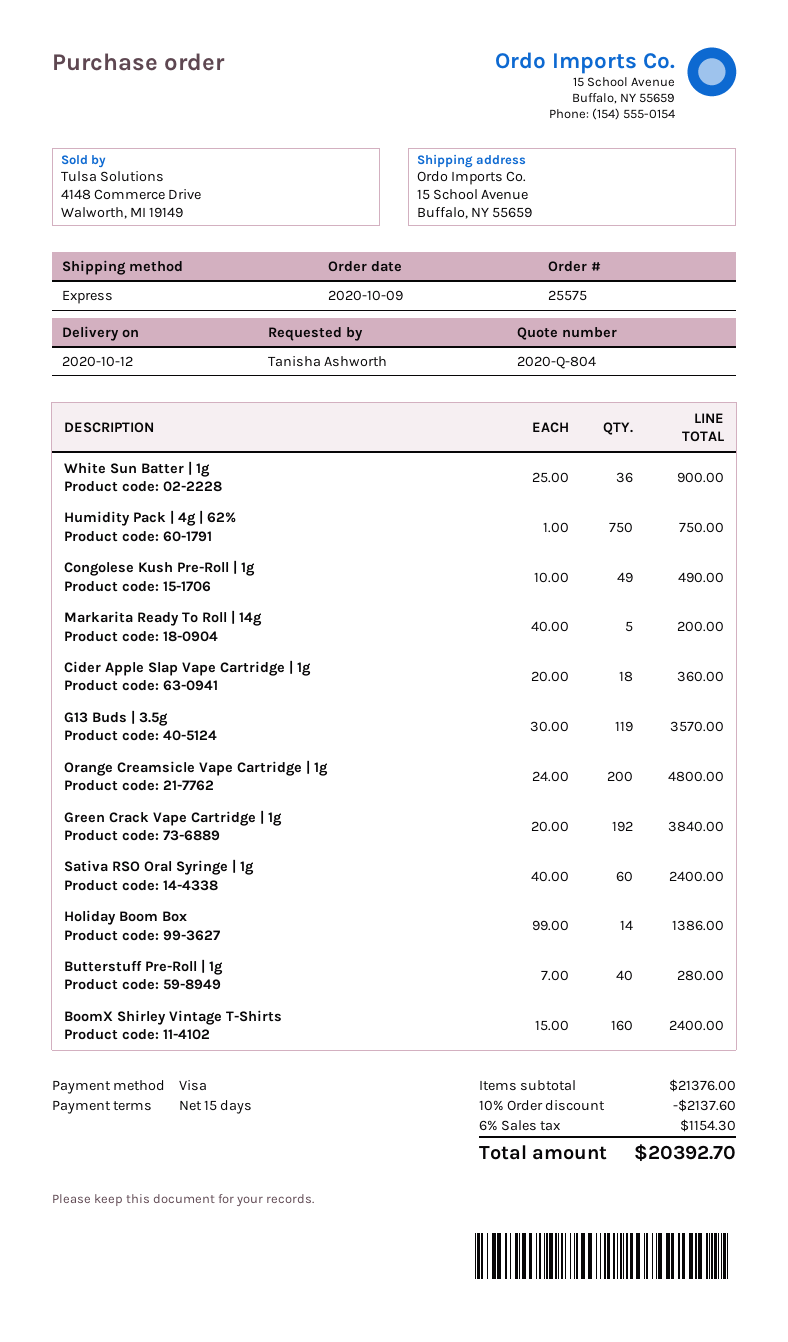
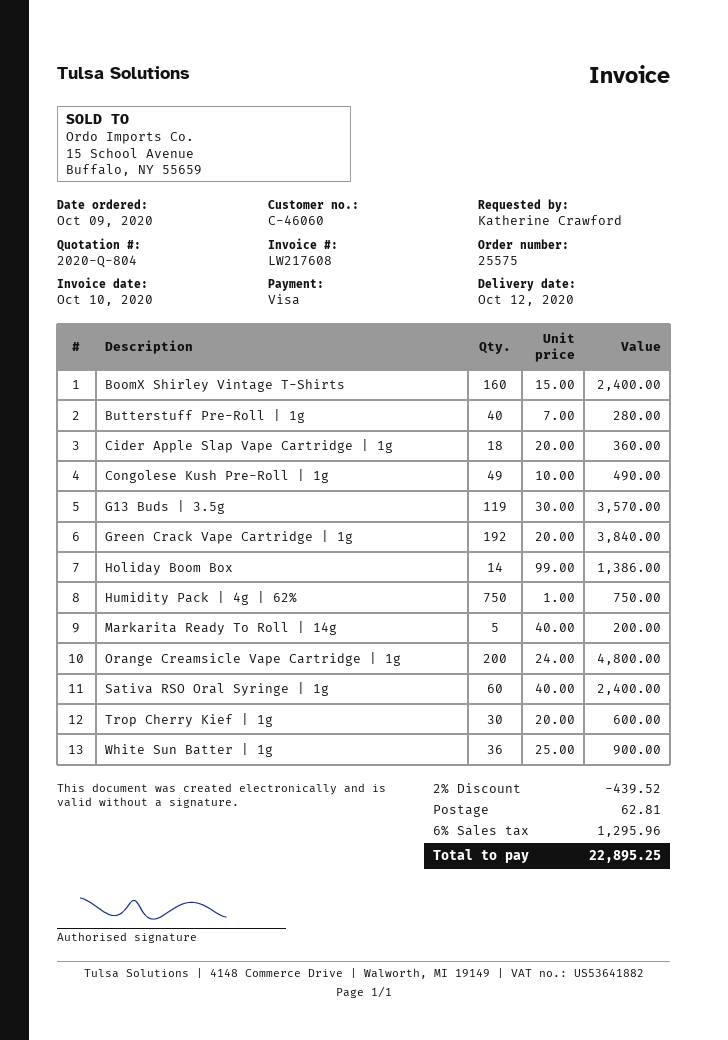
ordered by: Tanisha Ashworth -> Katherine Crawford
Trop Cherry Kief | 1g: none -> 30 x 20.00 = 600.00
discount: 10% = 2137.60 -> 2% = 439.52
shipping: none -> 62.81
tax: 6% = 1154.30 -> 6% = 1295.96
total: 20392.70 -> 22895.25

